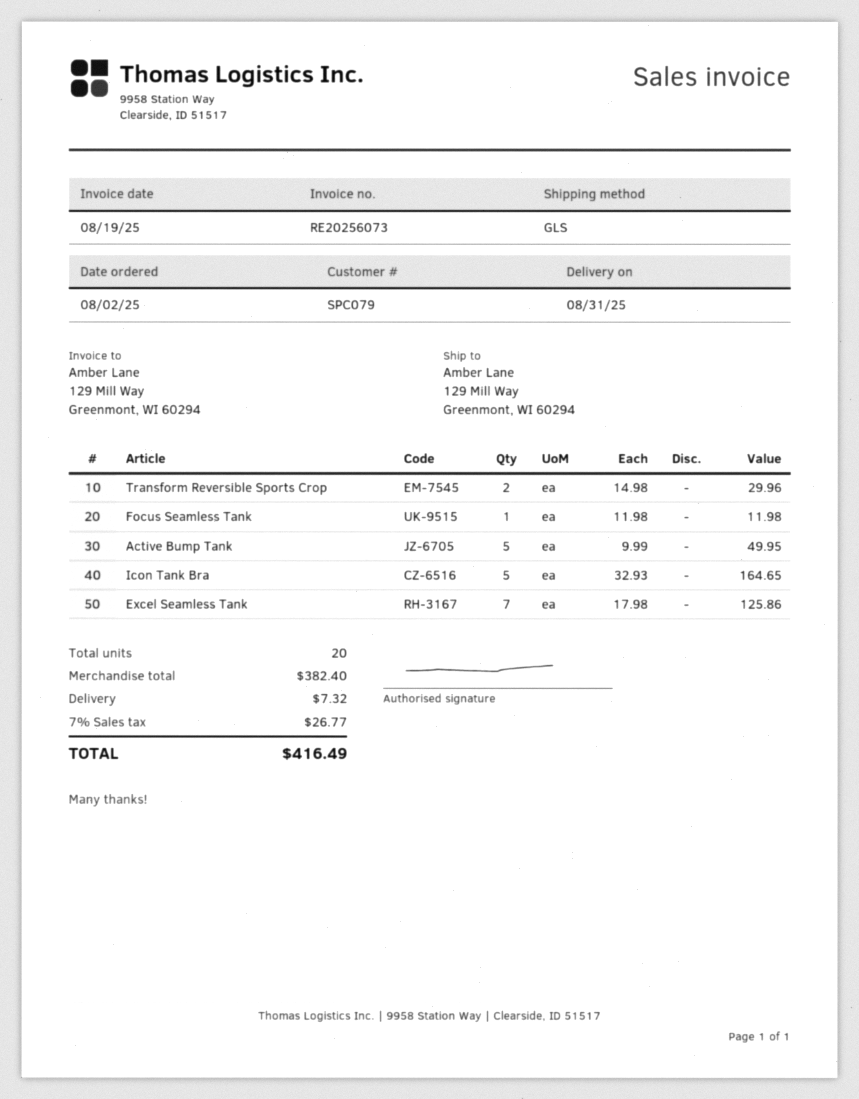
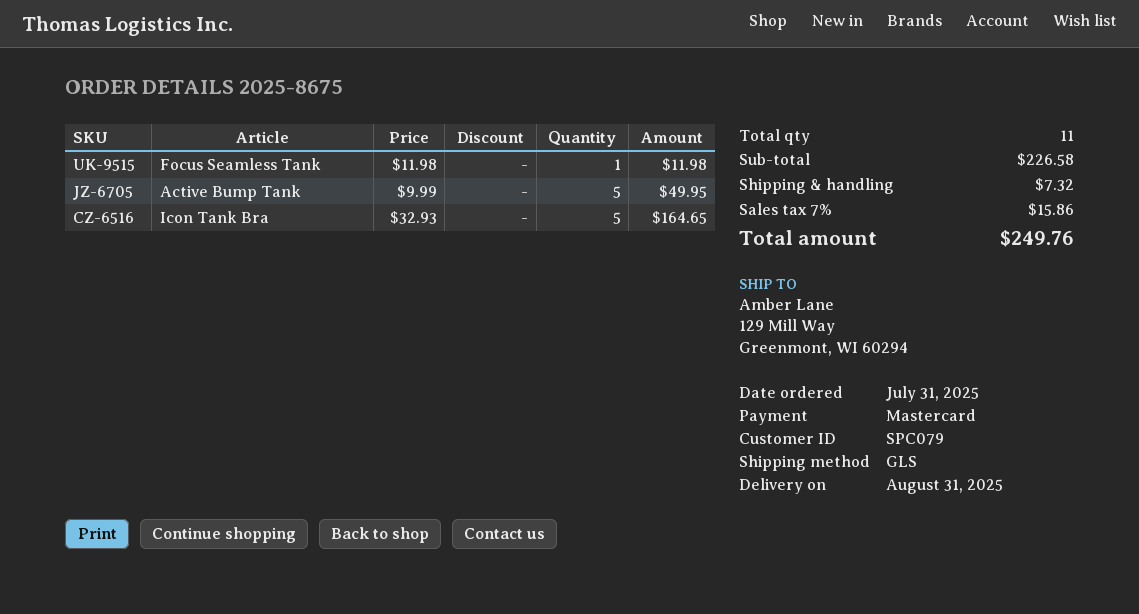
order date: 2025-08-02 -> 2025-07-31
Transform Reversible Sports Crop: 2 x 14.98 = 29.96 -> none
Excel Seamless Tank: 7 x 17.98 = 125.86 -> none
total quantity: 20 -> 11
subtotal: 382.40 -> 226.58
tax: 7% = 26.77 -> 7% = 15.86
total: 416.49 -> 249.76

